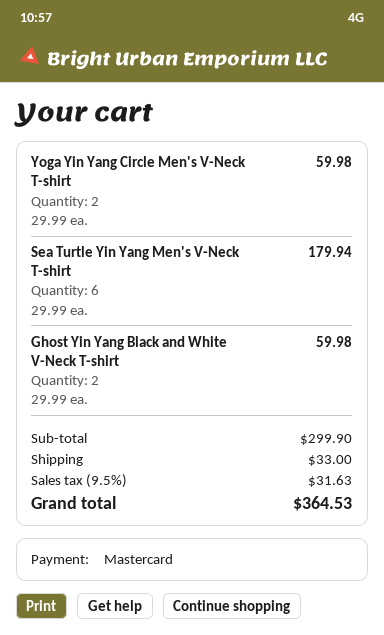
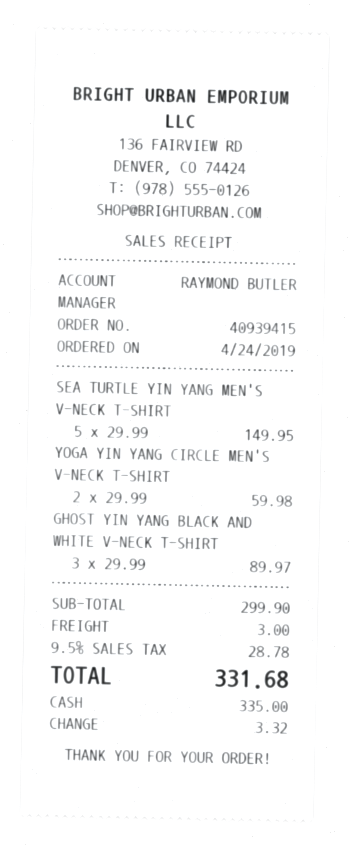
payment method: Mastercard -> cash
Sea Turtle Yin Yang Men's V-Neck T-shirt: 6 x 29.99 = 179.94 -> 5 x 29.99 = 149.95
Ghost Yin Yang Black and White V-Neck T-shirt: 2 x 29.99 = 59.98 -> 3 x 29.99 = 89.97
shipping: 33.00 -> 3.00
tax: 9.5% = 31.63 -> 9.5% = 28.78
total: 364.53 -> 331.68

